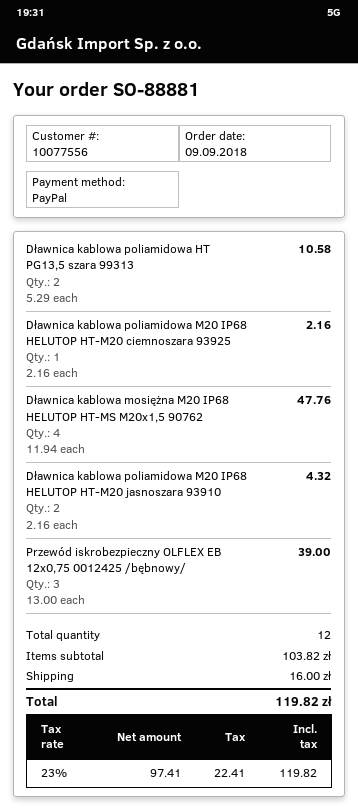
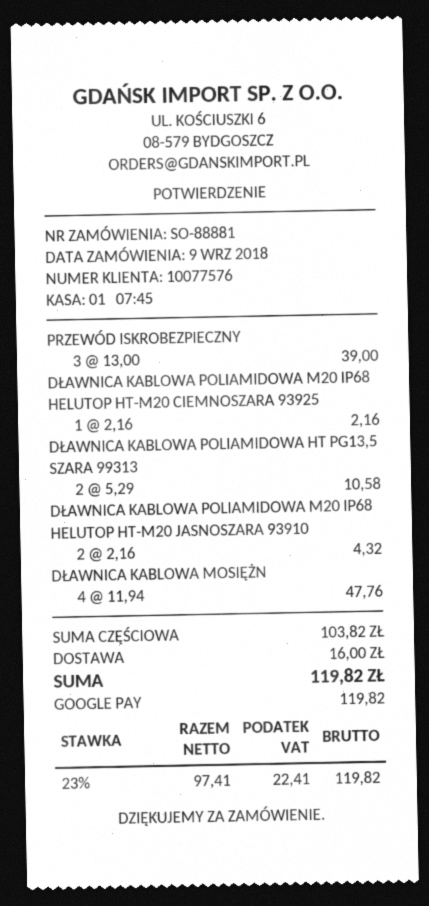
customer number: 10077556 -> 10077576
payment method: PayPal -> Google Pay

